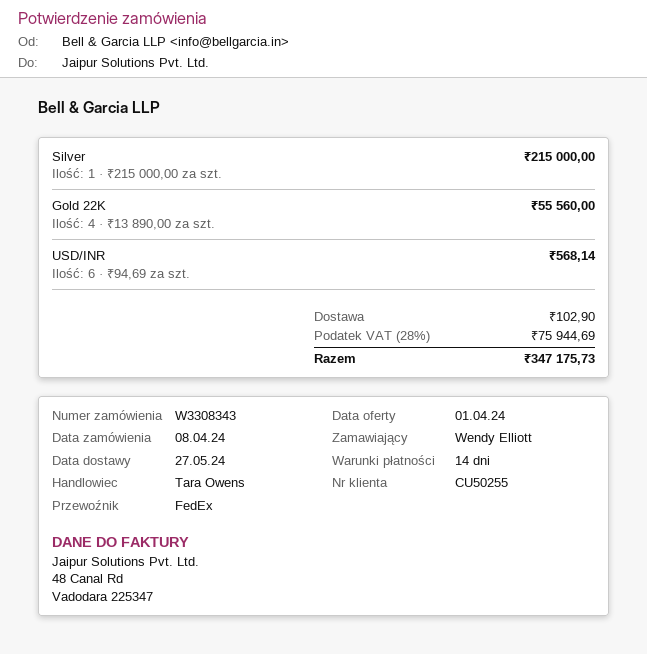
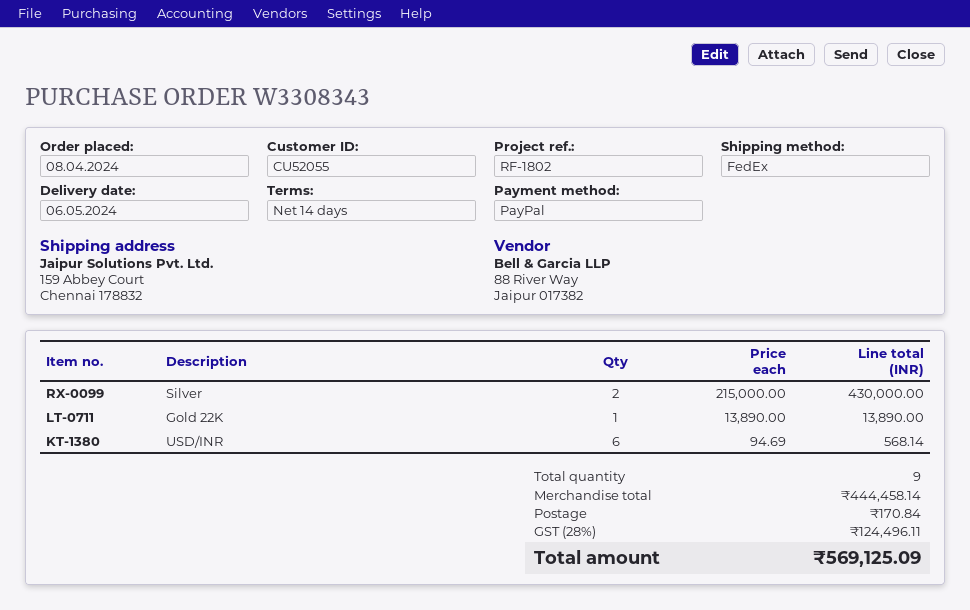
delivery date: 2024-05-27 -> 2024-05-06
customer number: CU50255 -> CU52055
Silver: 1 x 215000.00 = 215000.00 -> 2 x 215000.00 = 430000.00
Gold 22K: 4 x 13890.00 = 55560.00 -> 1 x 13890.00 = 13890.00
shipping: 102.90 -> 170.84
tax: 28% = 75944.69 -> 28% = 124496.11
total: 347175.73 -> 569125.09

